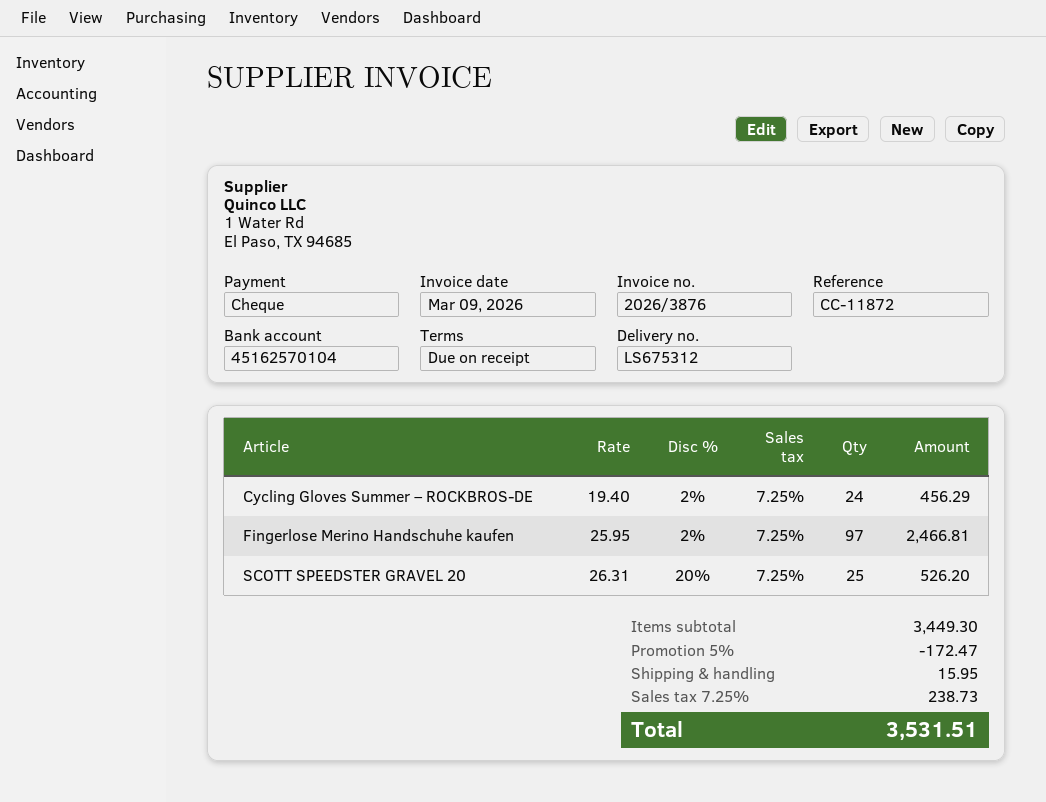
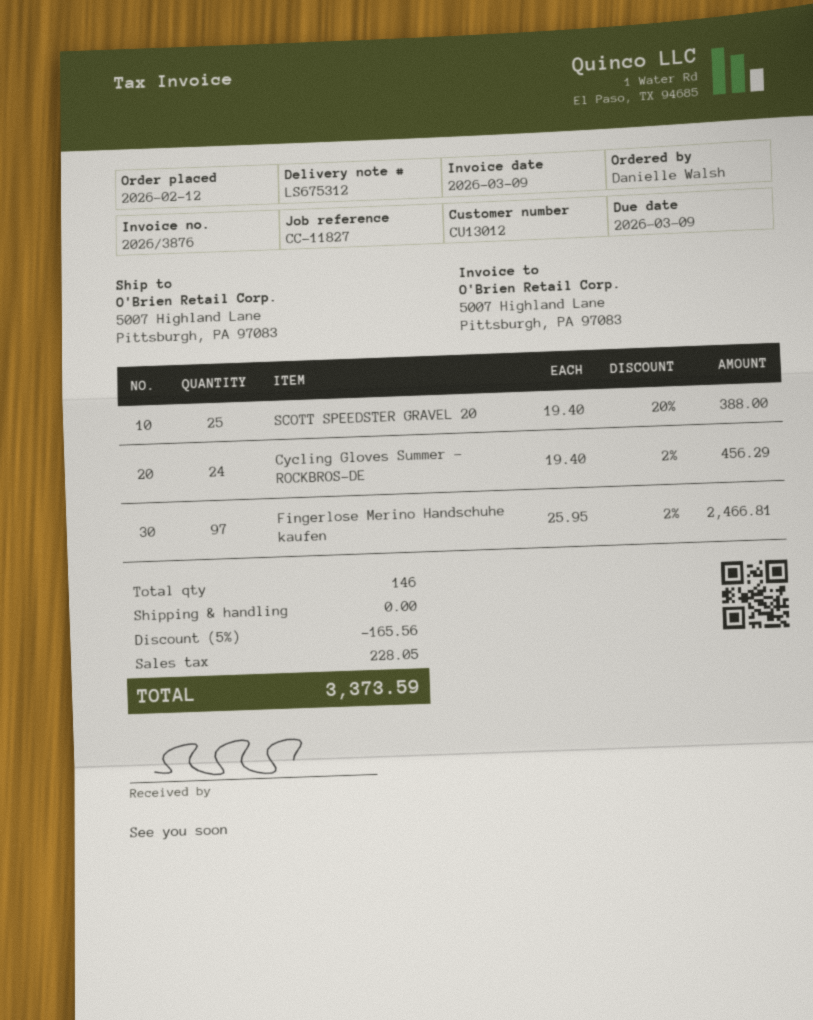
reference: CC-11872 -> CC-11827
SCOTT SPEEDSTER GRAVEL 20: 25 x 26.31 - 20% = 526.20 -> 25 x 19.40 - 20% = 388.00
discount: 5% = 172.47 -> 5% = 165.56
shipping: 15.95 -> 0.00
tax: 238.73 -> 228.05
total: 3531.51 -> 3373.59

